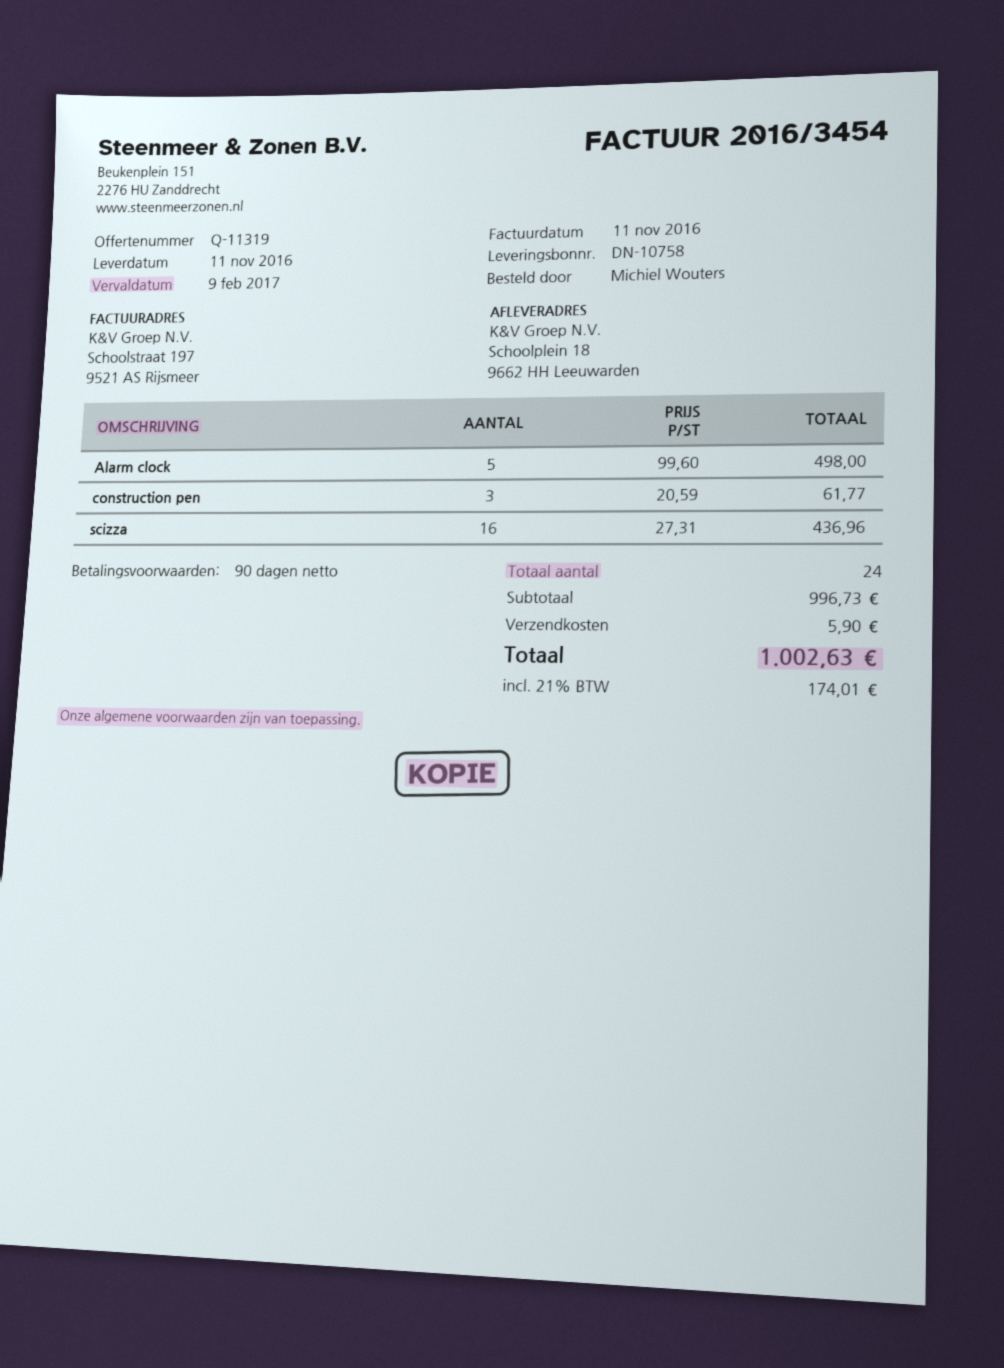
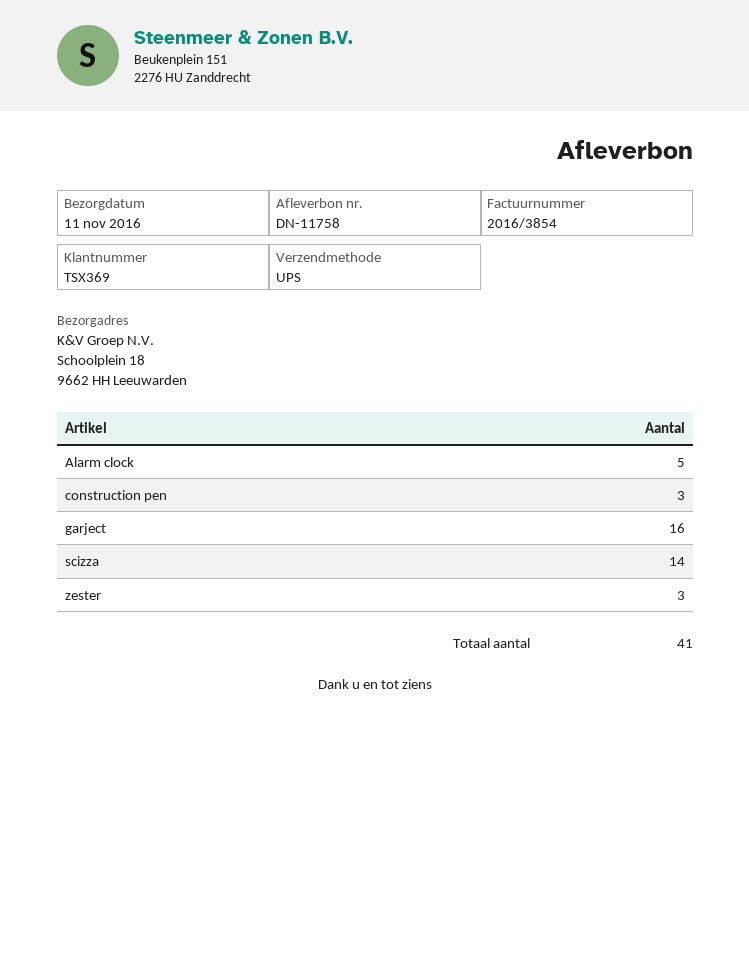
delivery note number: DN-10758 -> DN-11758
invoice number: 2016/3454 -> 2016/3854
scizza: 16 -> 14
garject: none -> 16
zester: none -> 3
total quantity: 24 -> 41

